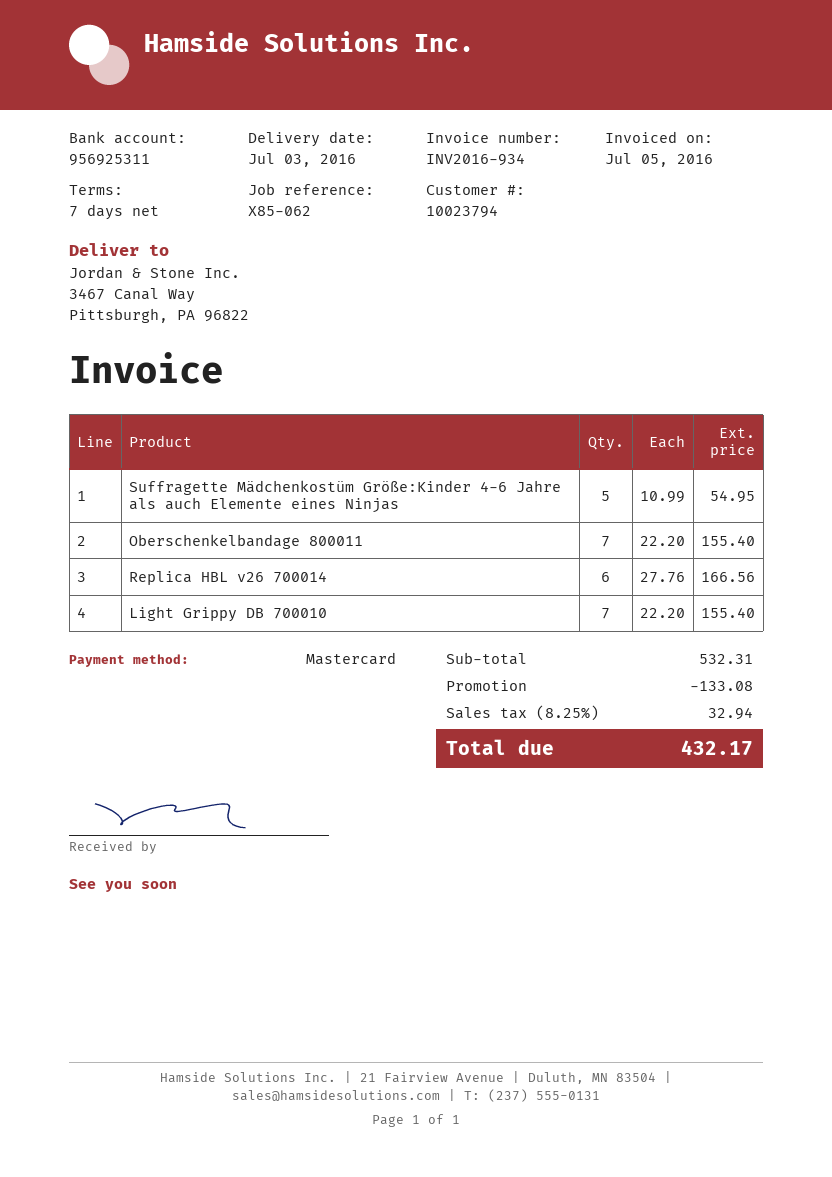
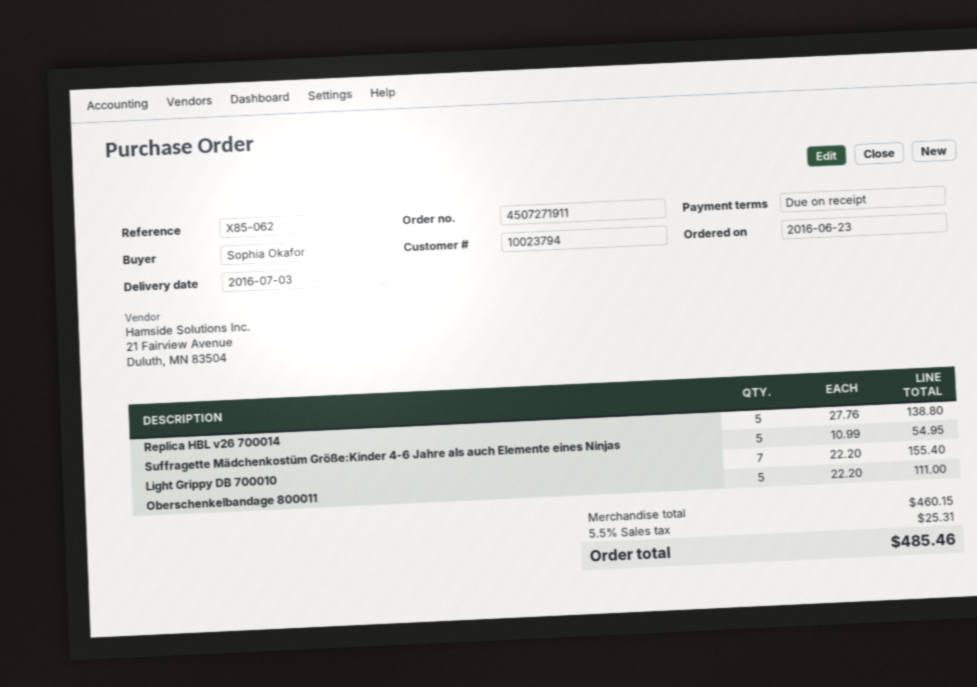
payment terms: 7 days -> on receipt
Oberschenkelbandage 800011: 7 x 22.20 = 155.40 -> 5 x 22.20 = 111.00
Replica HBL v26 700014: 6 x 27.76 = 166.56 -> 5 x 27.76 = 138.80
subtotal: 532.31 -> 460.15
discount: 133.08 -> none
tax: 8.25% = 32.94 -> 5.5% = 25.31
total: 432.17 -> 485.46

